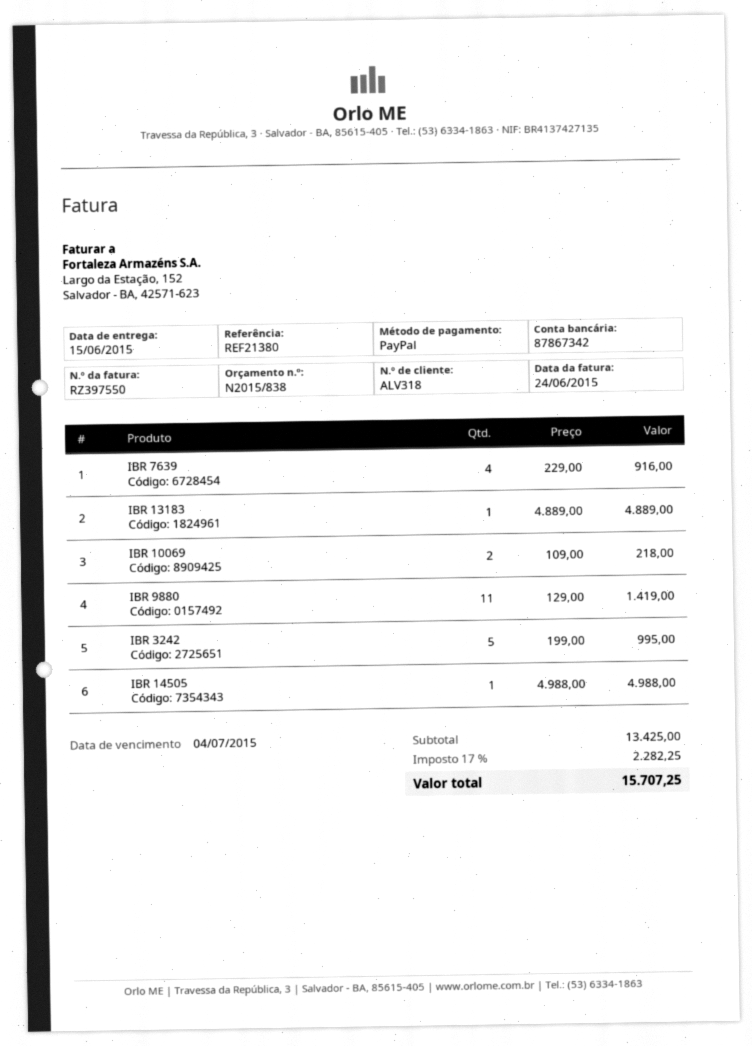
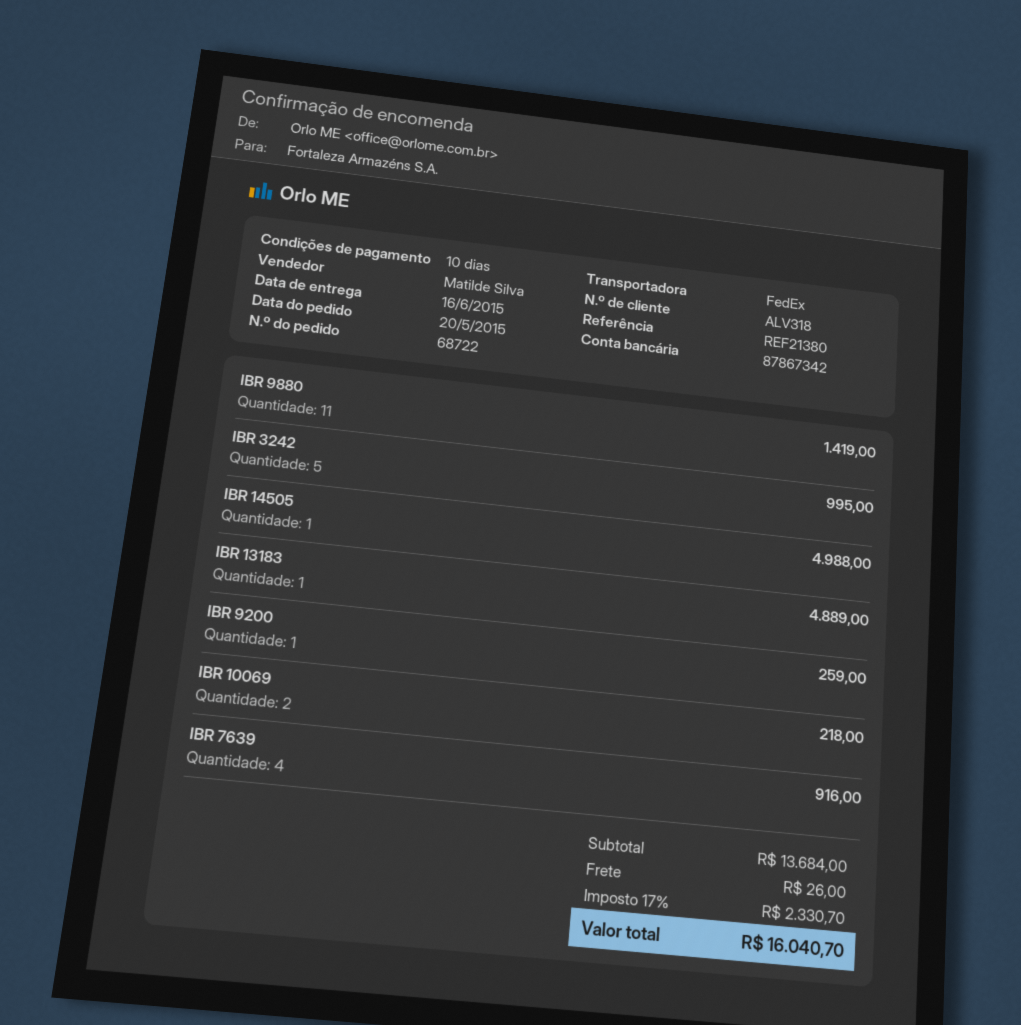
delivery date: 2015-06-15 -> 2015-06-16
IBR 9200: none -> 1 for 259.00
subtotal: 13425.00 -> 13684.00
shipping: none -> 26.00
tax: 17% = 2282.25 -> 17% = 2330.70
total: 15707.25 -> 16040.70

